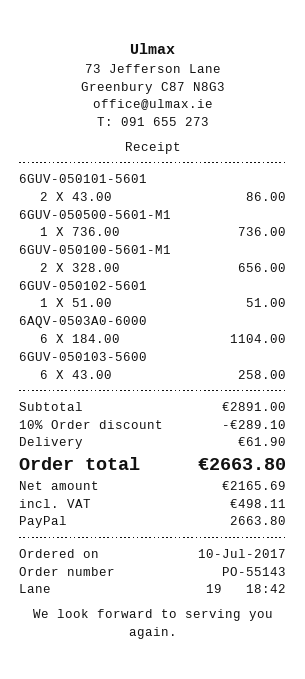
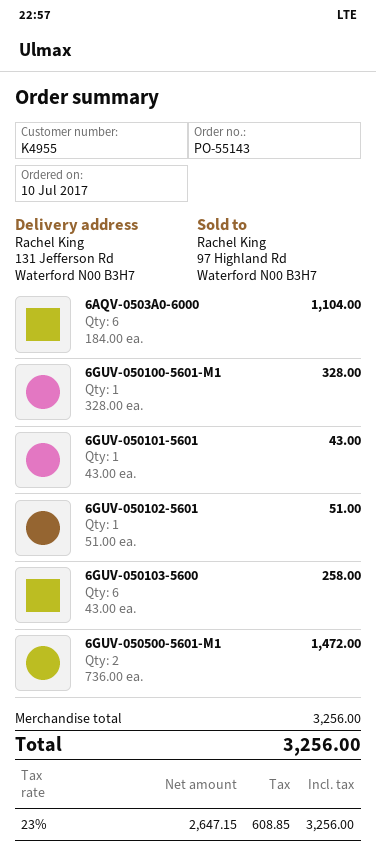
6GUV-050101-5601: 2 x 43.00 = 86.00 -> 1 x 43.00 = 43.00
6GUV-050500-5601-M1: 1 x 736.00 = 736.00 -> 2 x 736.00 = 1472.00
6GUV-050100-5601-M1: 2 x 328.00 = 656.00 -> 1 x 328.00 = 328.00
subtotal: 2891.00 -> 3256.00
discount: 10% = 289.10 -> none
shipping: 61.90 -> none
net: 2165.69 -> 2647.15
tax: 498.11 -> 608.85
total: 2663.80 -> 3256.00

